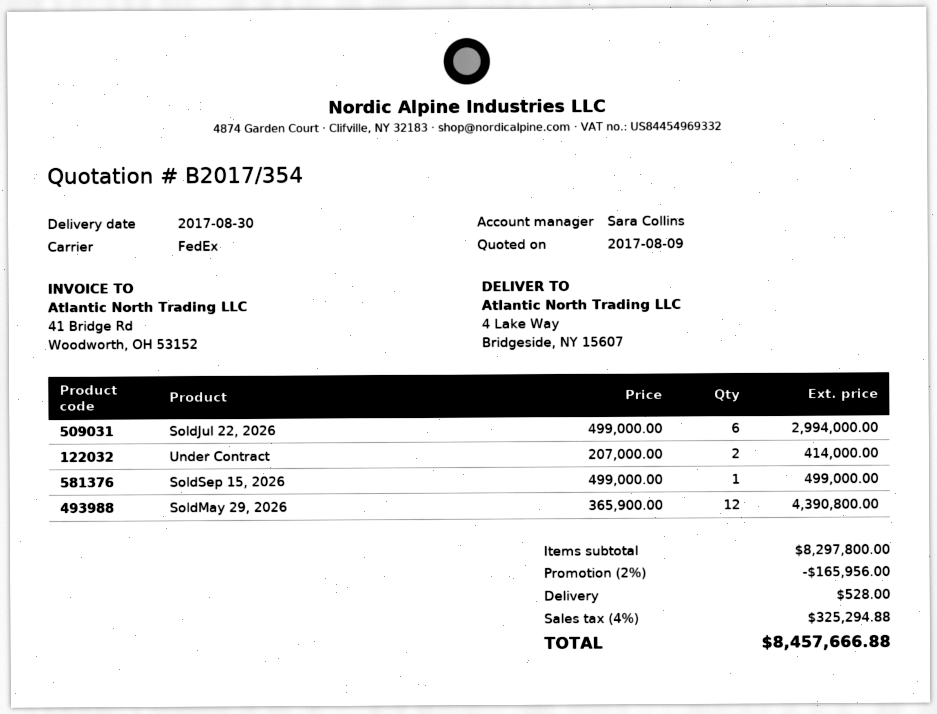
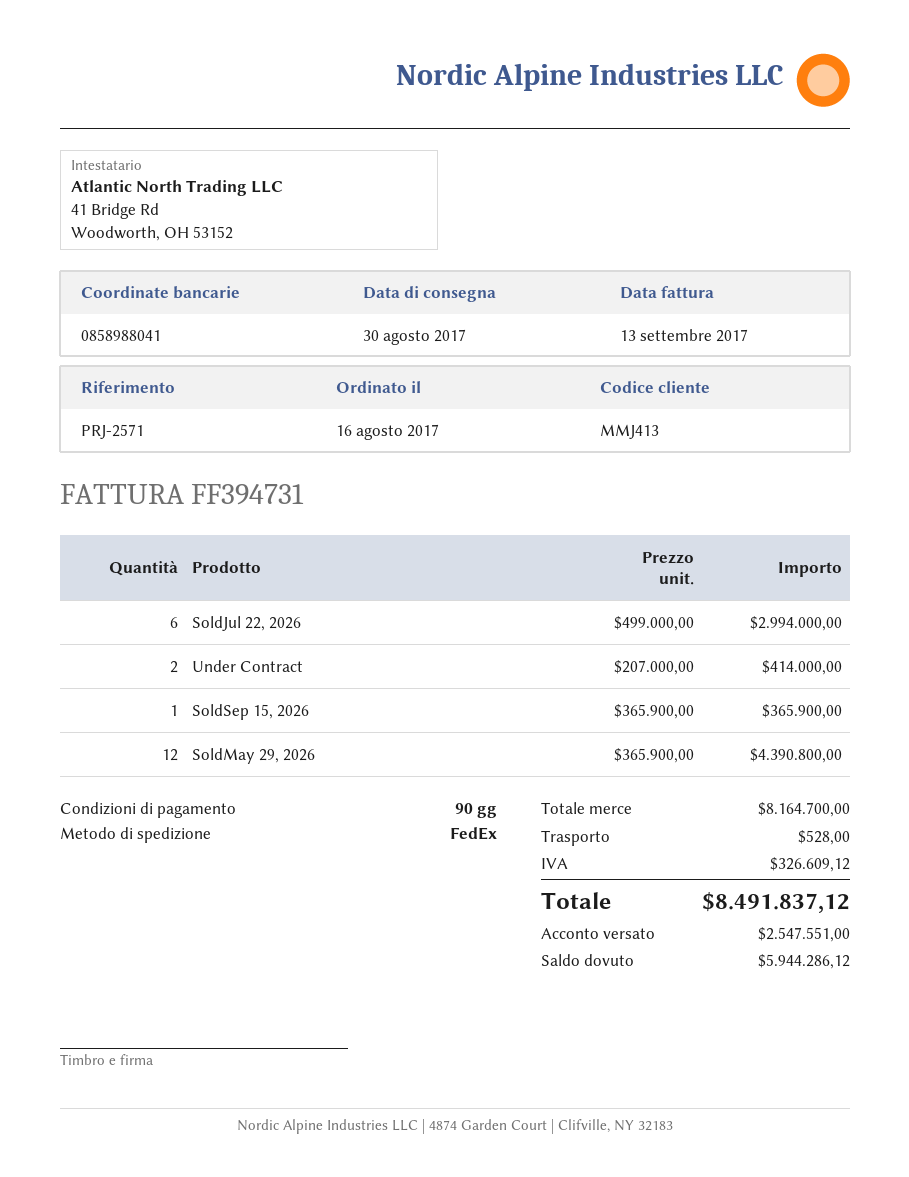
SoldSep 15, 2026: 1 x 499000.00 = 499000.00 -> 1 x 365900.00 = 365900.00
subtotal: 8297800.00 -> 8164700.00
discount: 2% = 165956.00 -> none
tax: 325294.88 -> 326609.12
total: 8457666.88 -> 8491837.12

